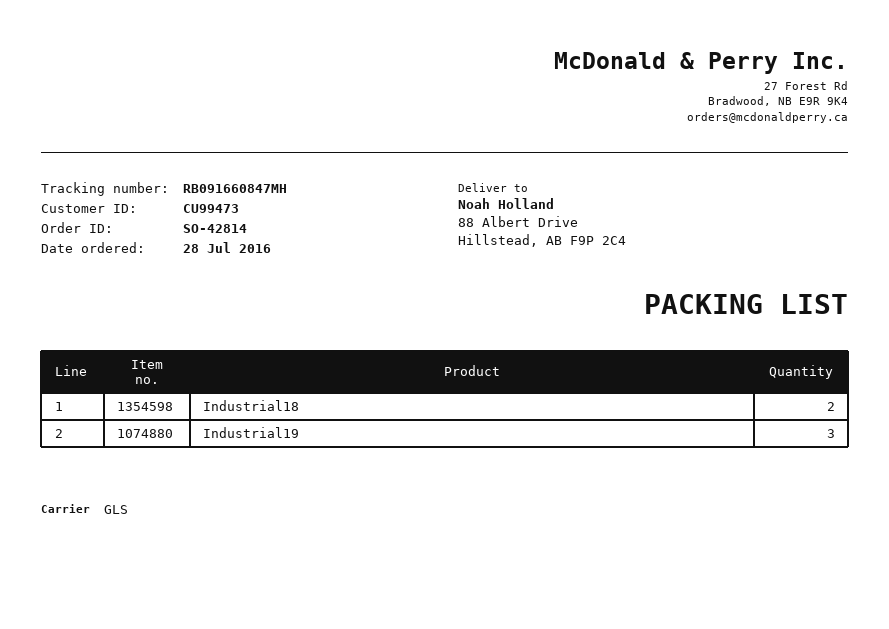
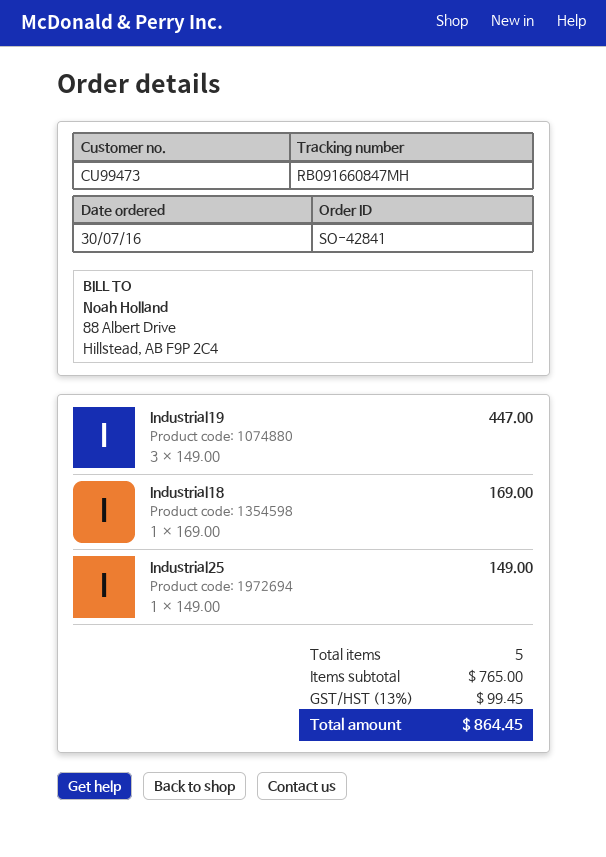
order number: SO-42814 -> SO-42841
order date: 2016-07-28 -> 2016-07-30
Industrial18: 2 -> 1
Industrial25: none -> 1

